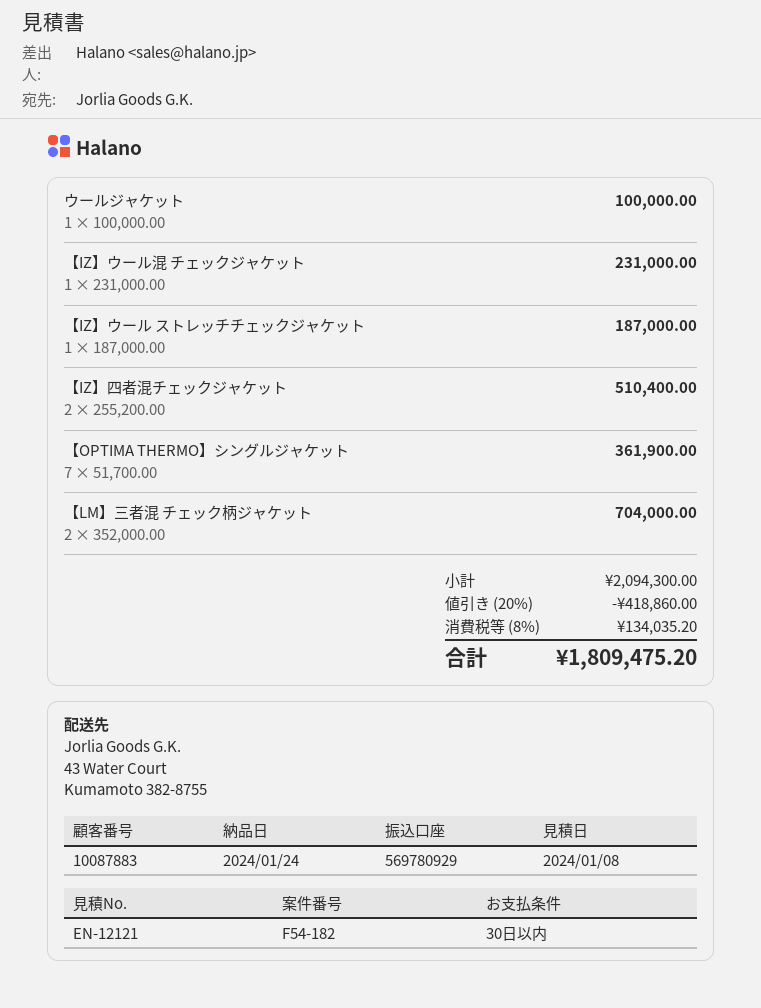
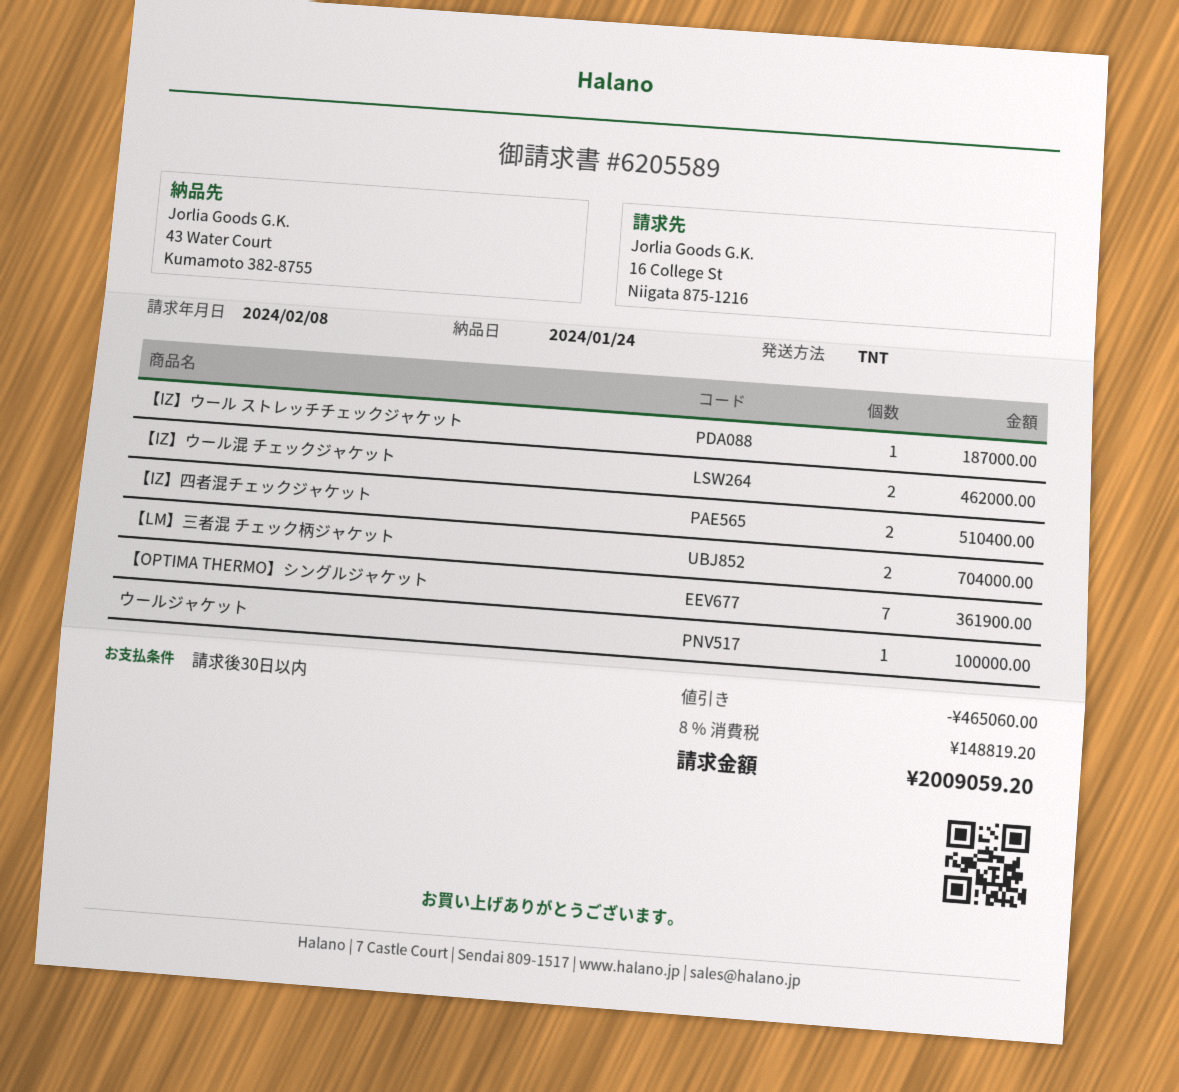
【IZ】ウール混 チェックジャケット: 1 for 231000.00 -> 2 for 462000.00
discount: 418860.00 -> 465060.00
tax: 8% = 134035.20 -> 8% = 148819.20
total: 1809475.20 -> 2009059.20

